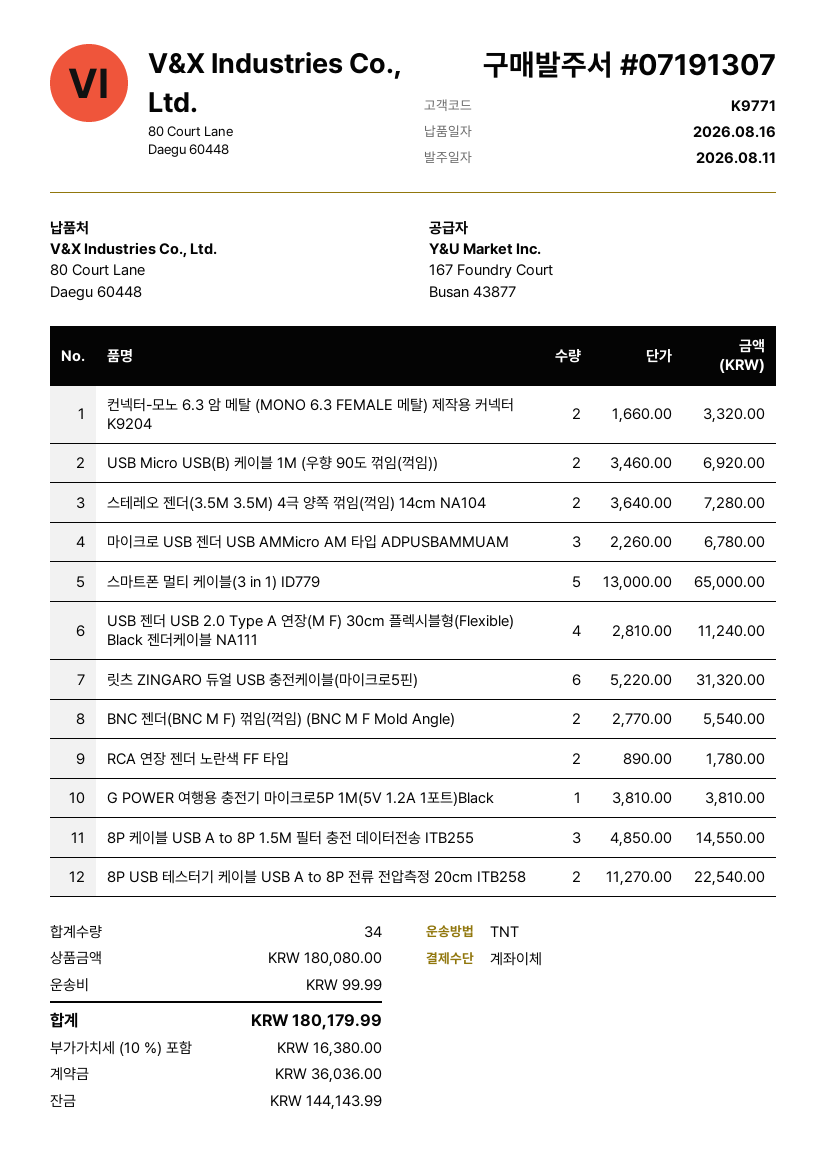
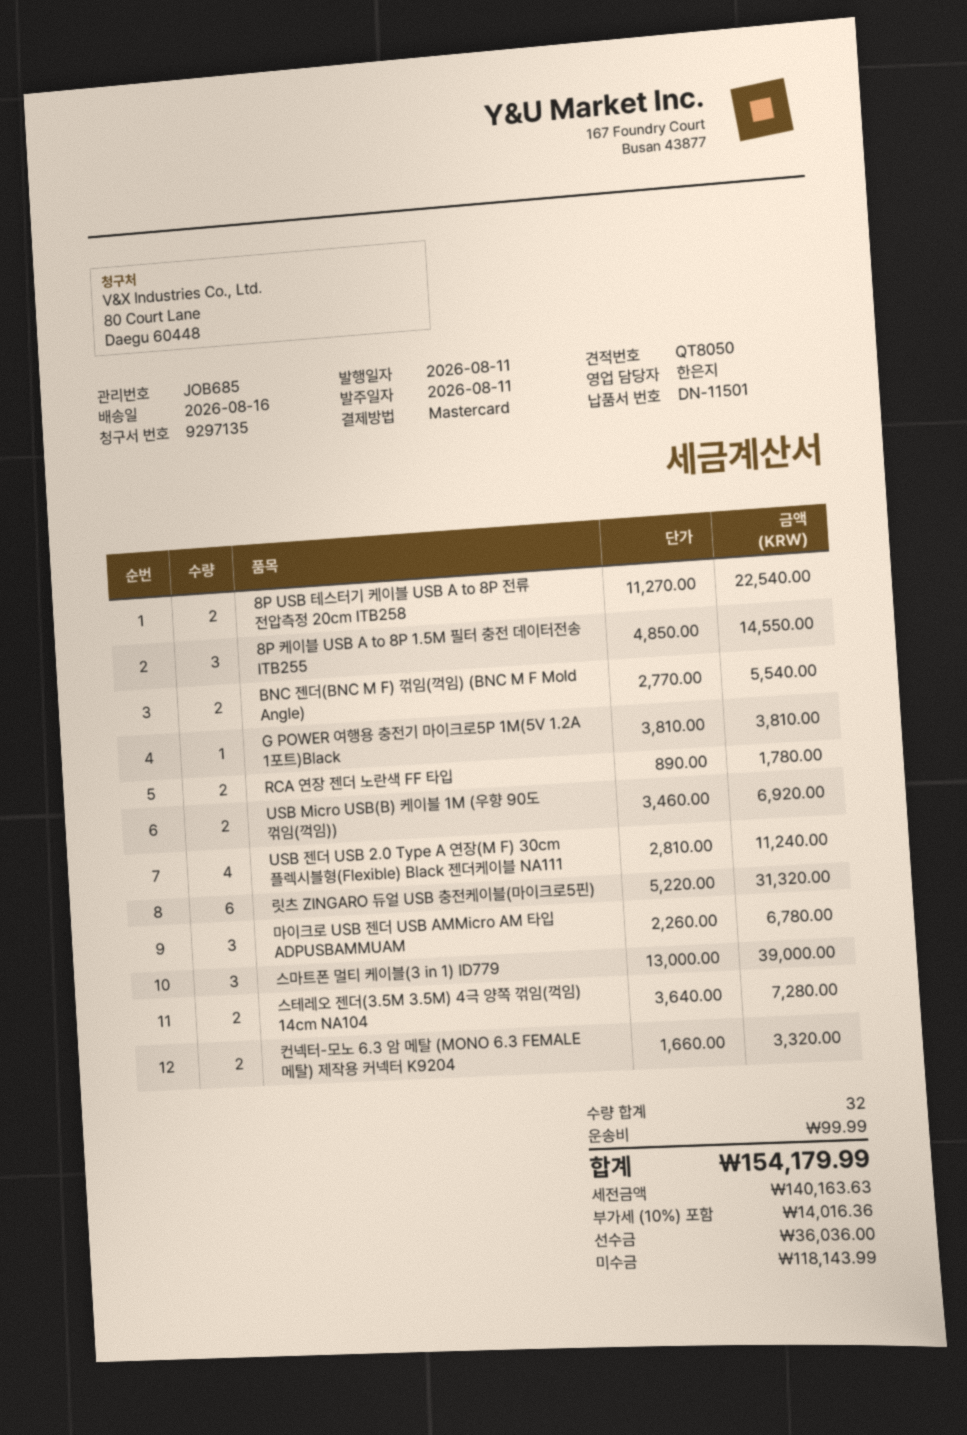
payment method: bank transfer -> Mastercard
스마트폰 멀티 케이블(3 in 1) ID779: 5 x 13000.00 = 65000.00 -> 3 x 13000.00 = 39000.00
total quantity: 34 -> 32
tax: 10% = 16380.00 -> 10% = 14016.36
total: 180179.99 -> 154179.99
balance: 144143.99 -> 118143.99

